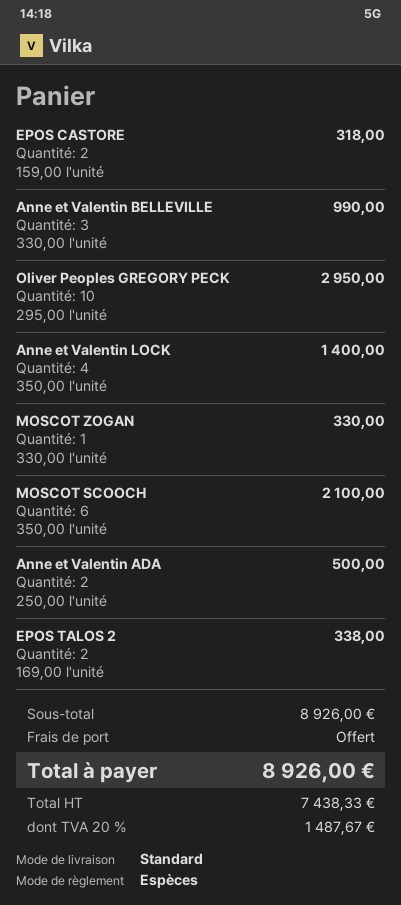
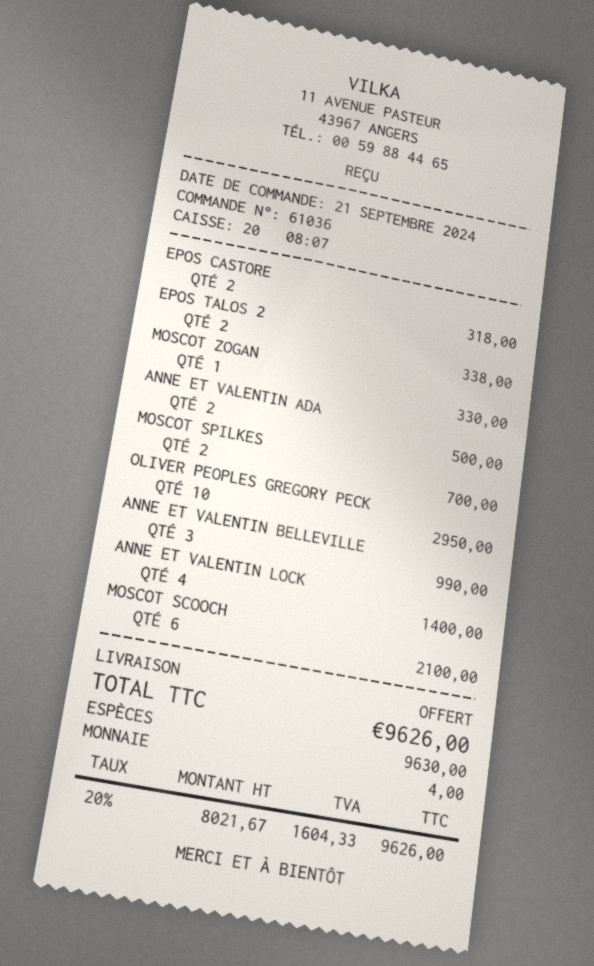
MOSCOT SPILKES: none -> 2 for 700.00
net: 7438.33 -> 8021.67
tax: 20% = 1487.67 -> 20% = 1604.33
total: 8926.00 -> 9626.00

